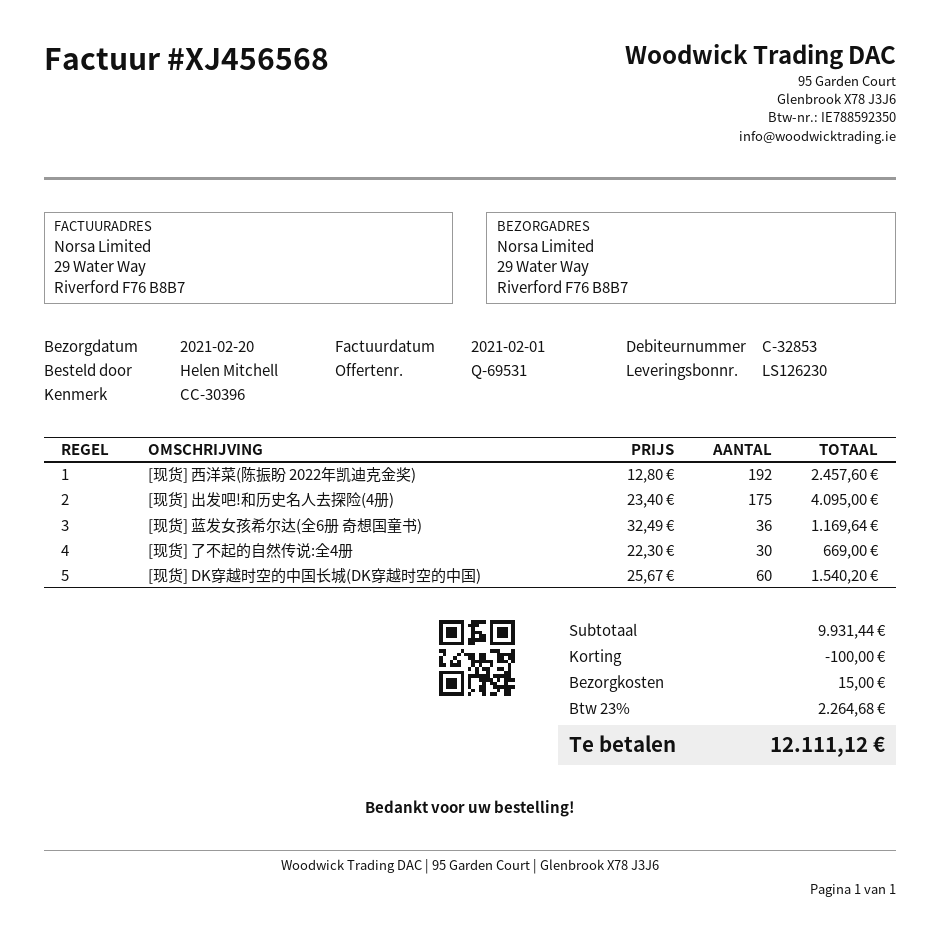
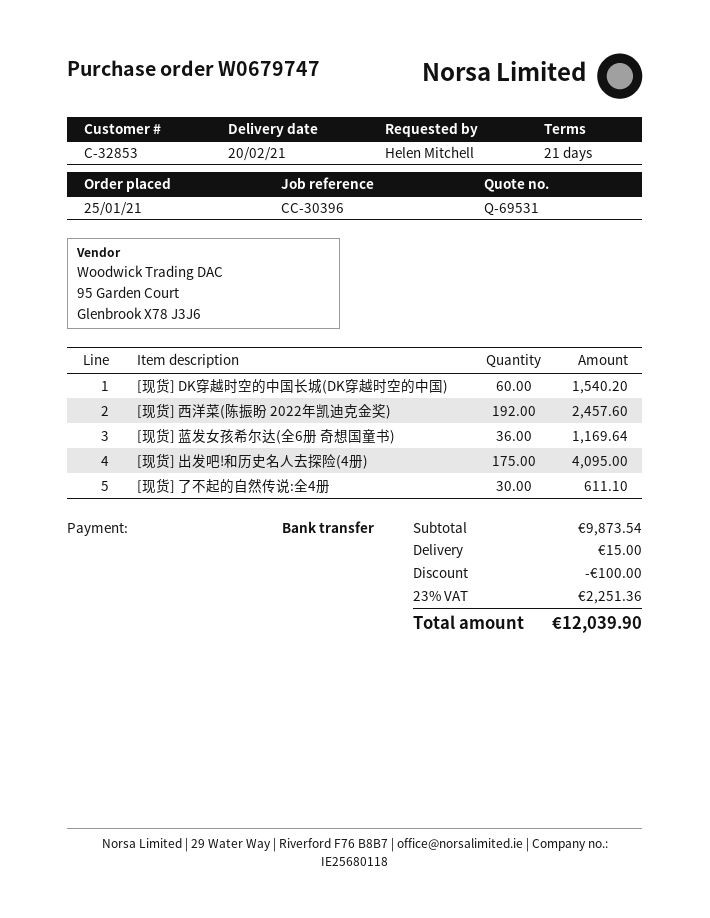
[现货] 了不起的自然传说:全4册: 30 for 669.00 -> 30 for 611.10
subtotal: 9931.44 -> 9873.54
tax: 23% = 2264.68 -> 23% = 2251.36
total: 12111.12 -> 12039.90

